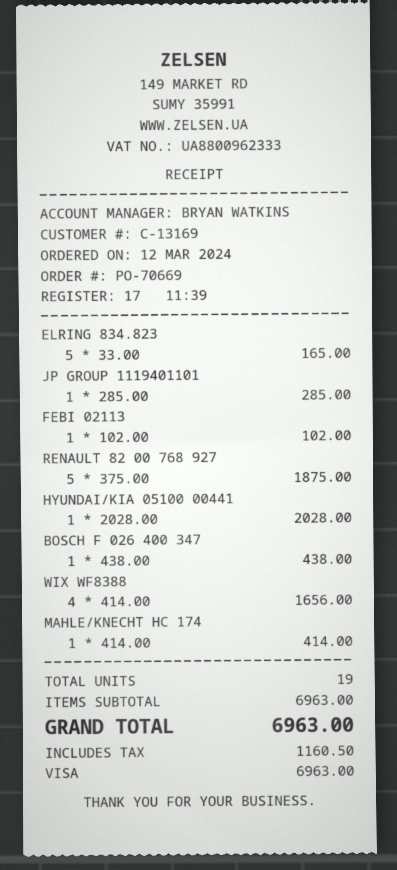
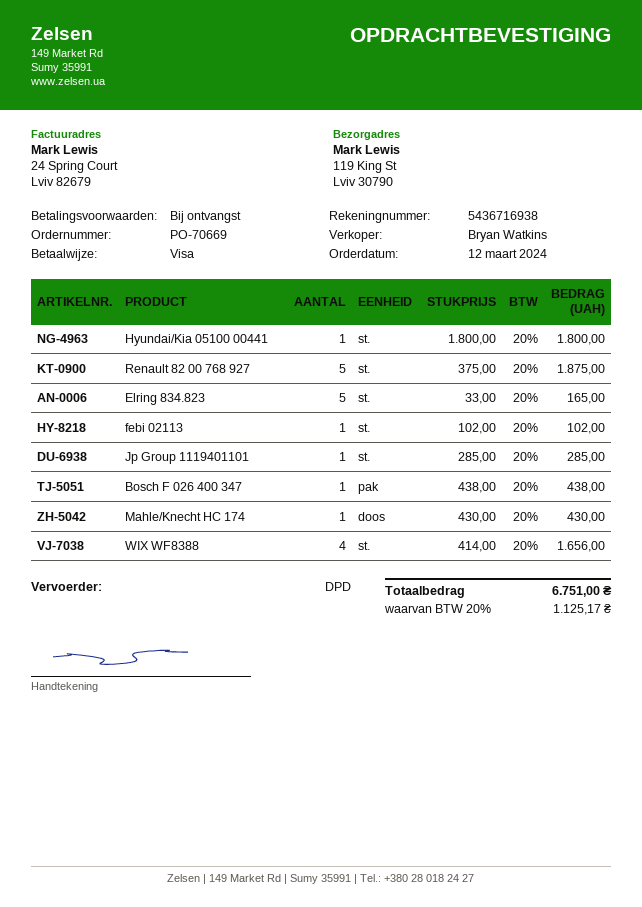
HYUNDAI/KIA 05100 00441: 1 x 2028.00 = 2028.00 -> 1 x 1800.00 = 1800.00
MAHLE/KNECHT HC 174: 1 x 414.00 = 414.00 -> 1 x 430.00 = 430.00
tax: 1160.50 -> 1125.17
total: 6963.00 -> 6751.00

